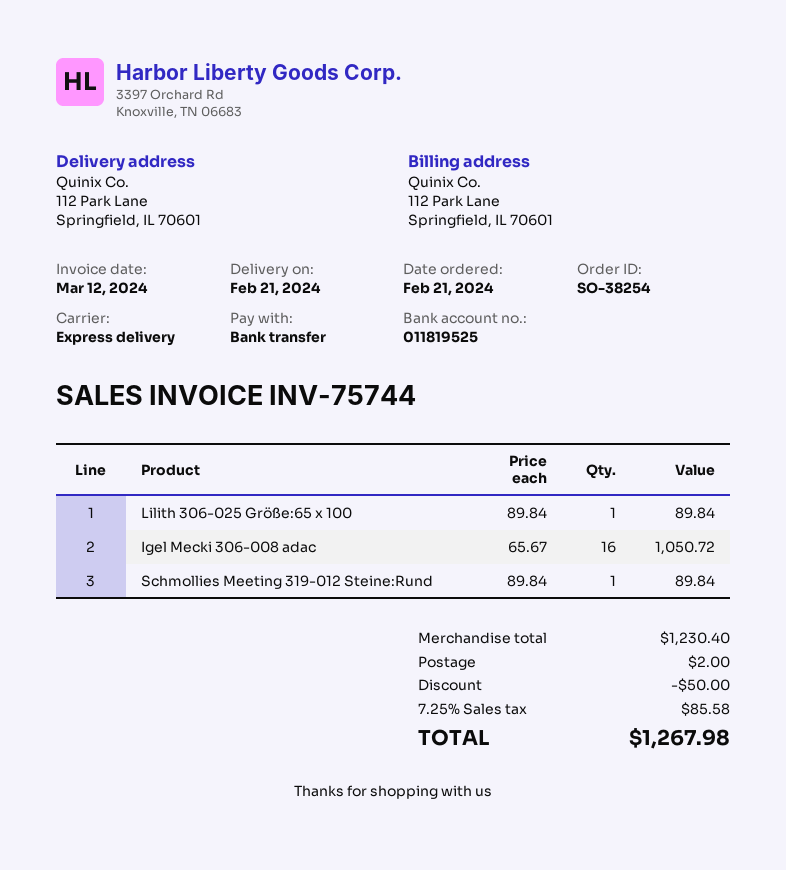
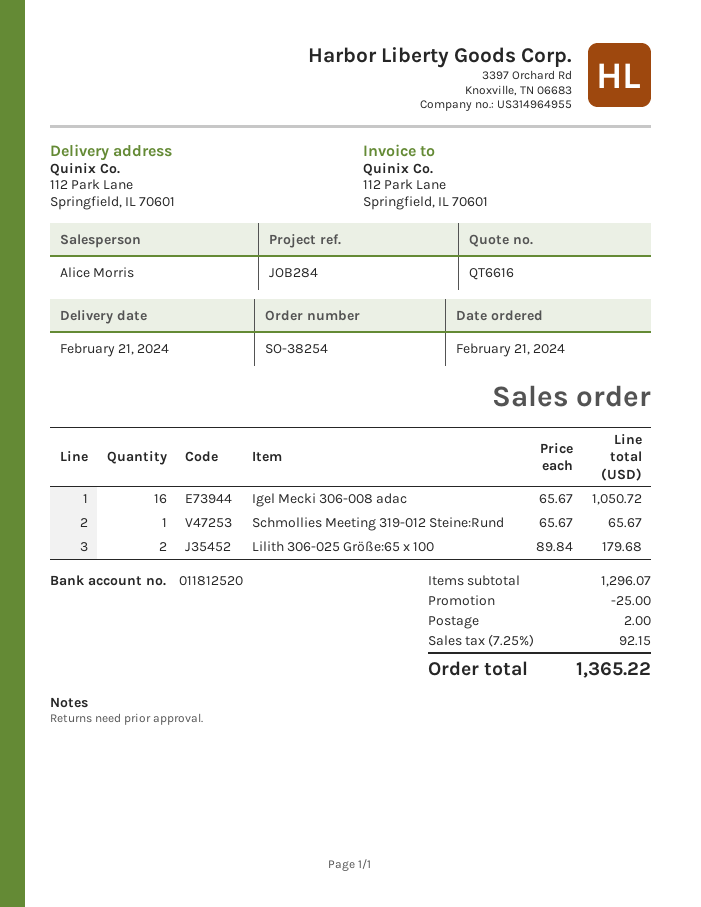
bank account: 011819525 -> 011812520
Lilith 306-025 Größe:65 x 100: 1 x 89.84 = 89.84 -> 2 x 89.84 = 179.68
Schmollies Meeting 319-012 Steine:Rund: 1 x 89.84 = 89.84 -> 1 x 65.67 = 65.67
subtotal: 1230.40 -> 1296.07
discount: 50.00 -> 25.00
tax: 7.25% = 85.58 -> 7.25% = 92.15
total: 1267.98 -> 1365.22

